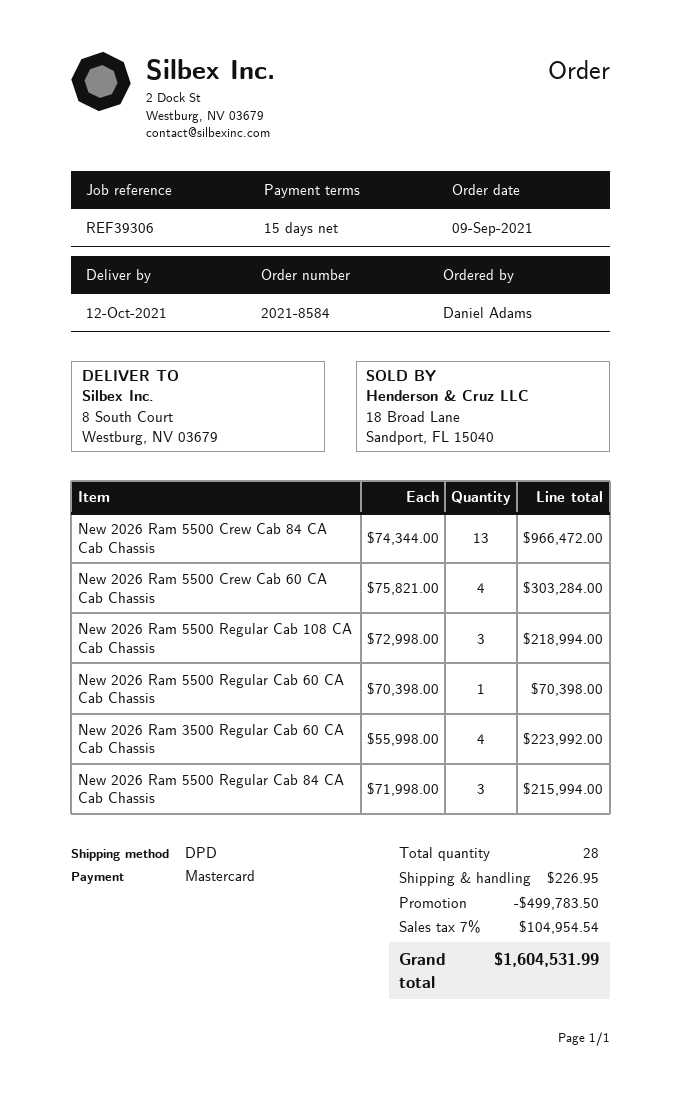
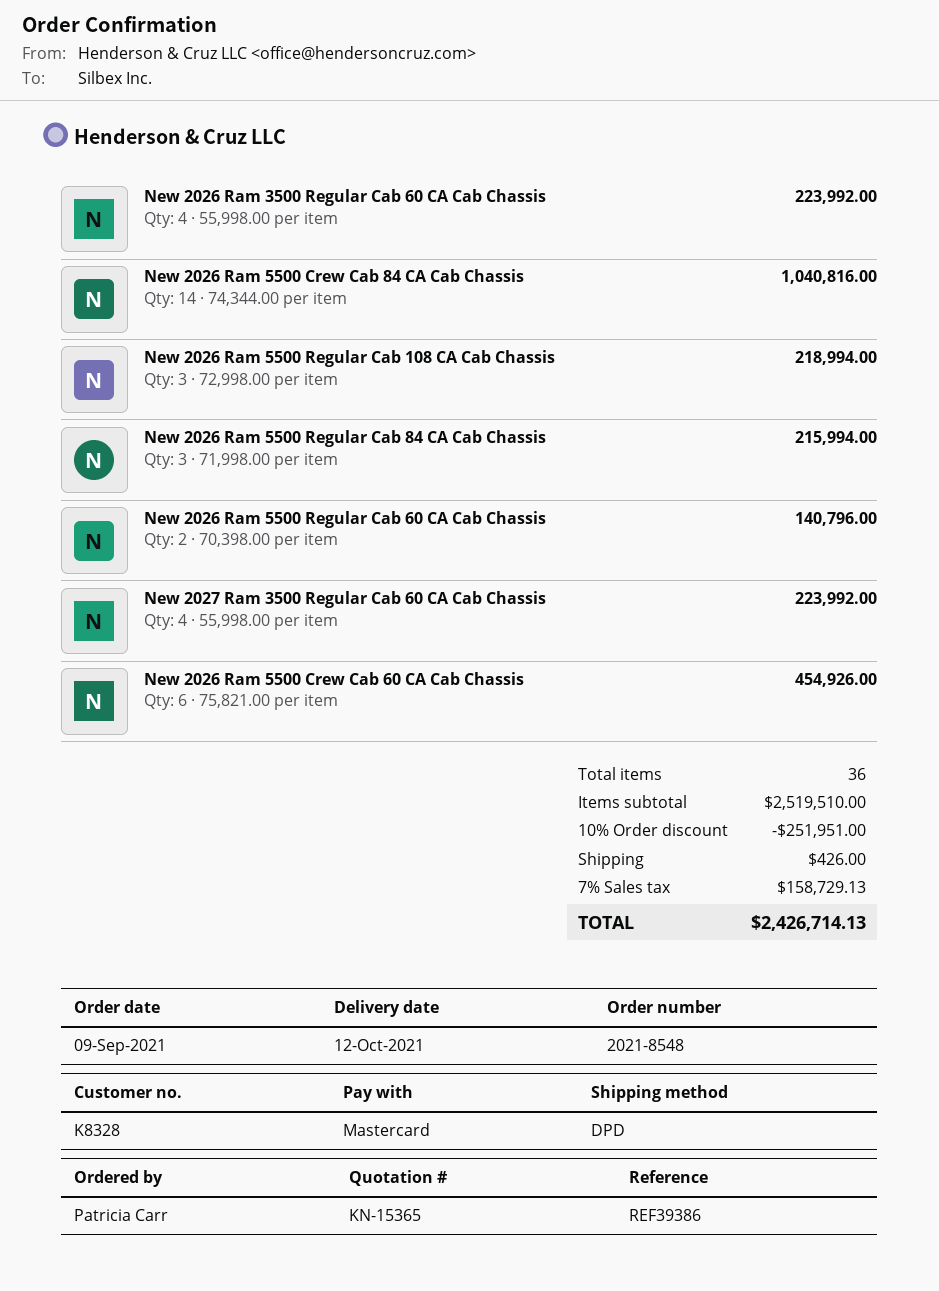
order number: 2021-8584 -> 2021-8548
reference: REF39306 -> REF39386
ordered by: Daniel Adams -> Patricia Carr
New 2026 Ram 5500 Crew Cab 84 CA Cab Chassis: 13 x 74344.00 = 966472.00 -> 14 x 74344.00 = 1040816.00
New 2026 Ram 5500 Crew Cab 60 CA Cab Chassis: 4 x 75821.00 = 303284.00 -> 6 x 75821.00 = 454926.00
New 2026 Ram 5500 Regular Cab 60 CA Cab Chassis: 1 x 70398.00 = 70398.00 -> 2 x 70398.00 = 140796.00
New 2027 Ram 3500 Regular Cab 60 CA Cab Chassis: none -> 4 x 55998.00 = 223992.00
total quantity: 28 -> 36
discount: 499783.50 -> 251951.00
shipping: 226.95 -> 426.00
tax: 7% = 104954.54 -> 7% = 158729.13
total: 1604531.99 -> 2426714.13

